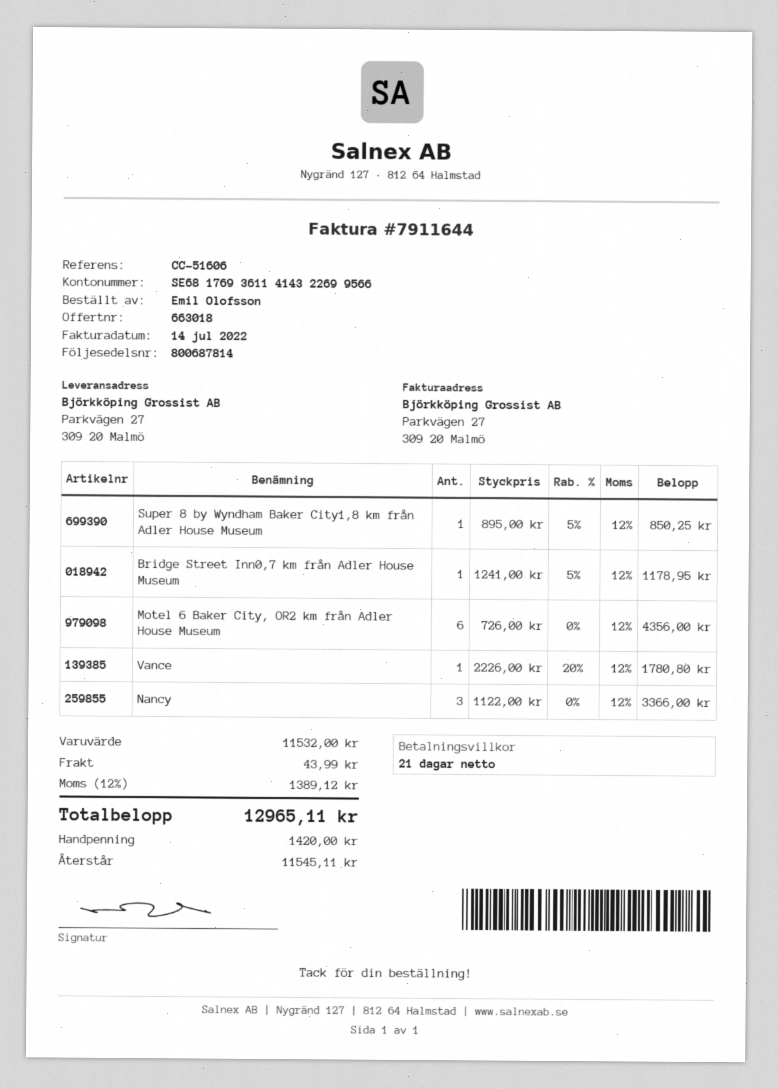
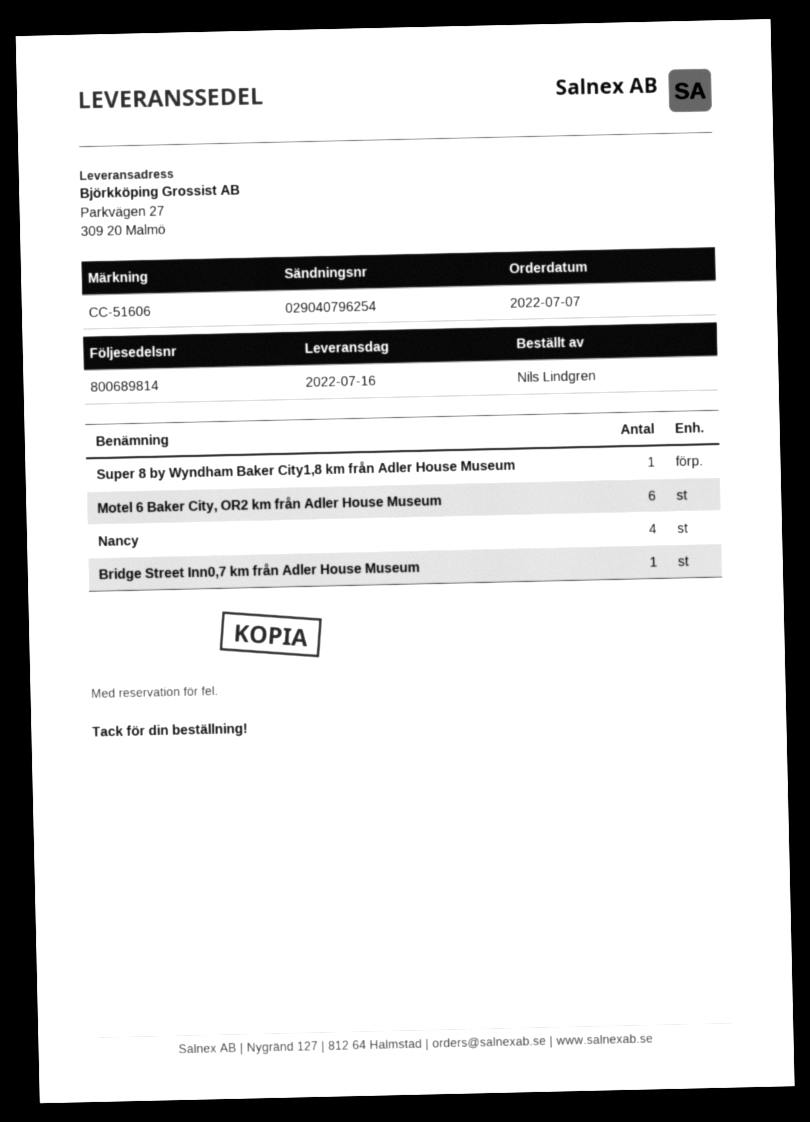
delivery note number: 800687814 -> 800689814
ordered by: Emil Olofsson -> Nils Lindgren
Vance: 1 -> none
Nancy: 3 -> 4

